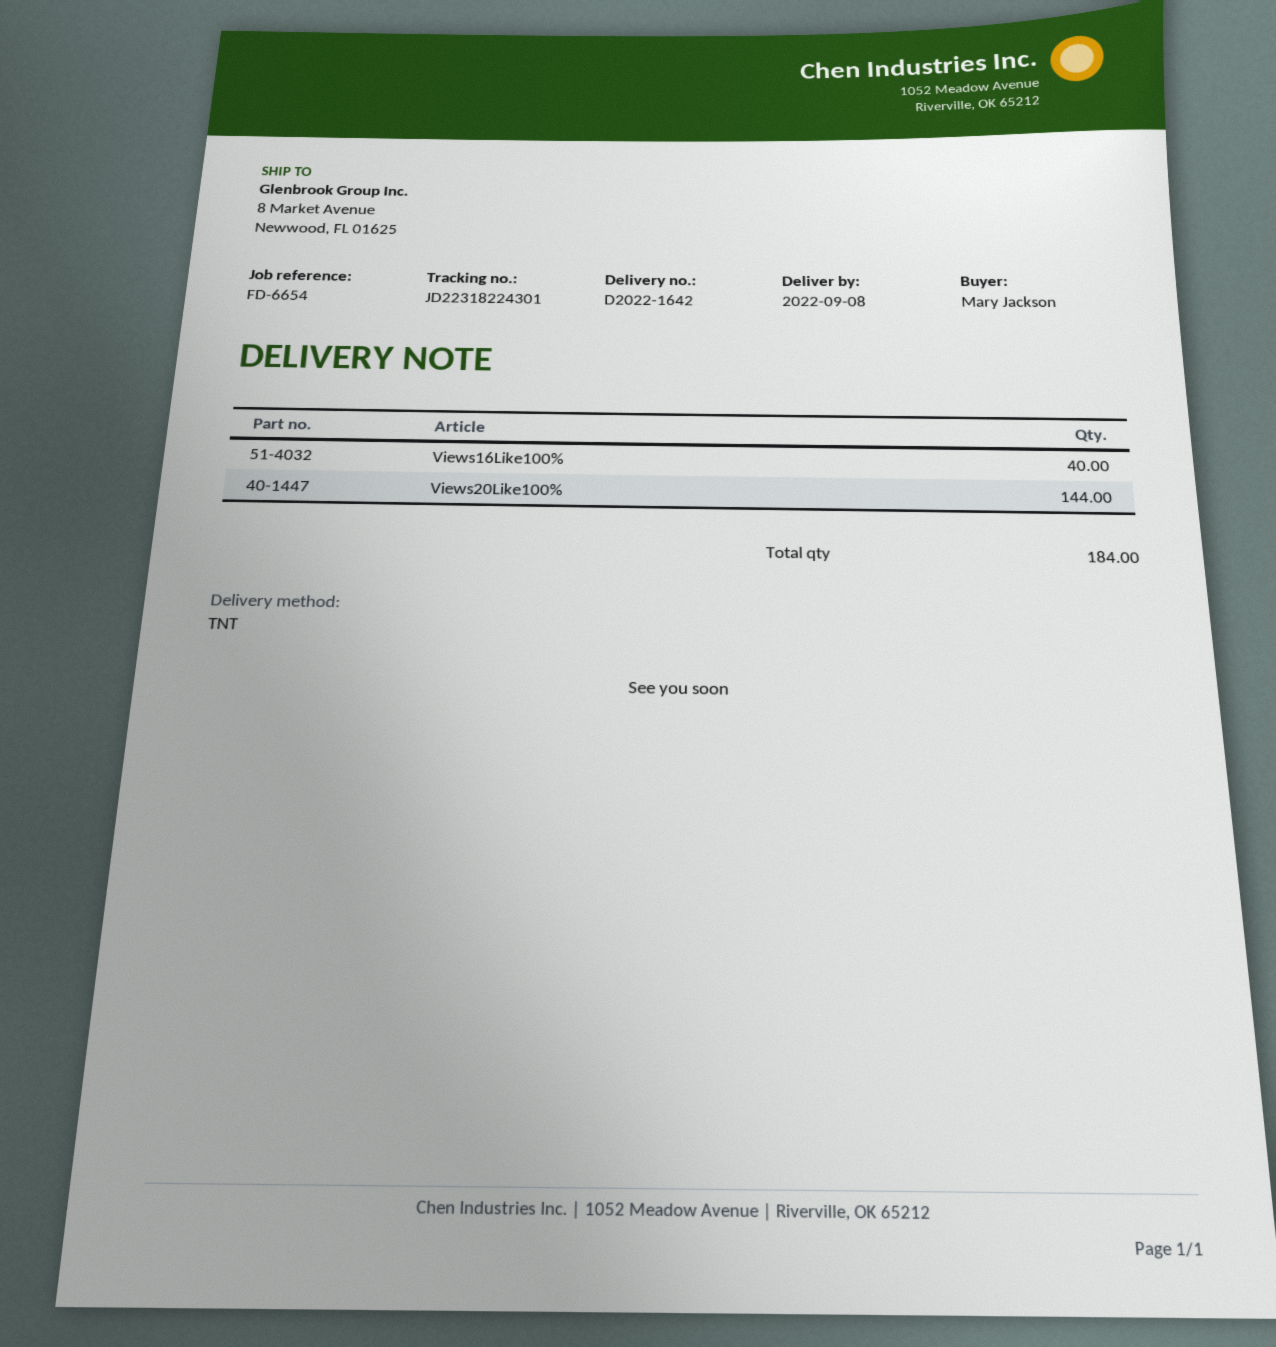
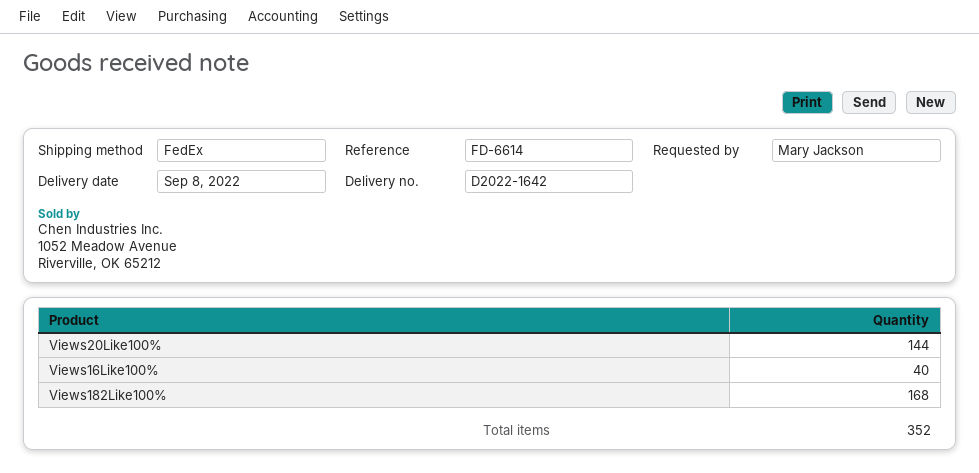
reference: FD-6654 -> FD-6614
shipping method: TNT -> FedEx
Views182Like100%: none -> 168
total quantity: 184 -> 352

